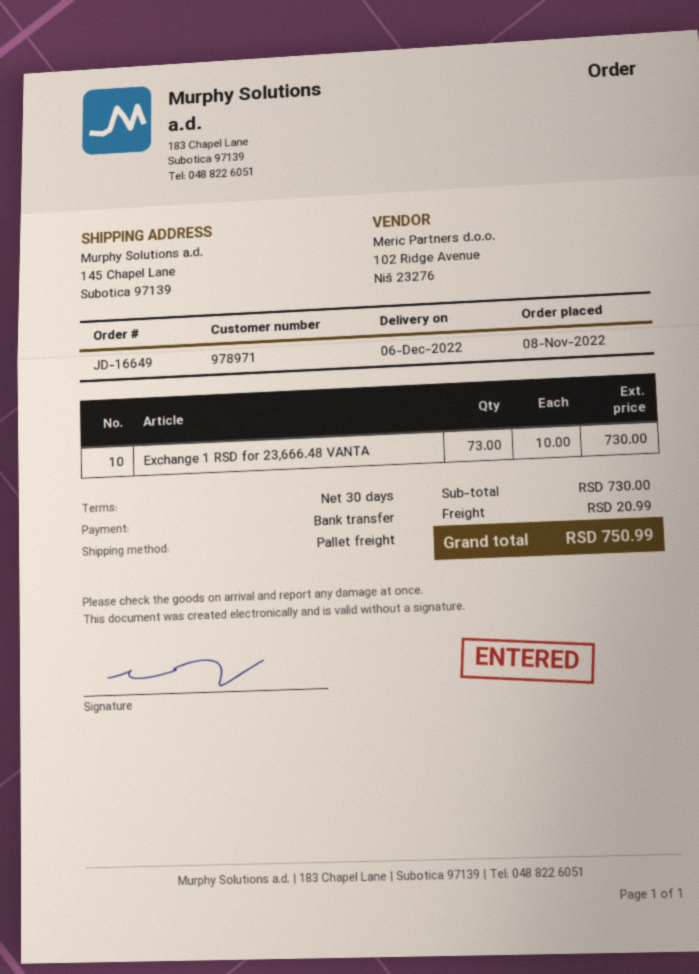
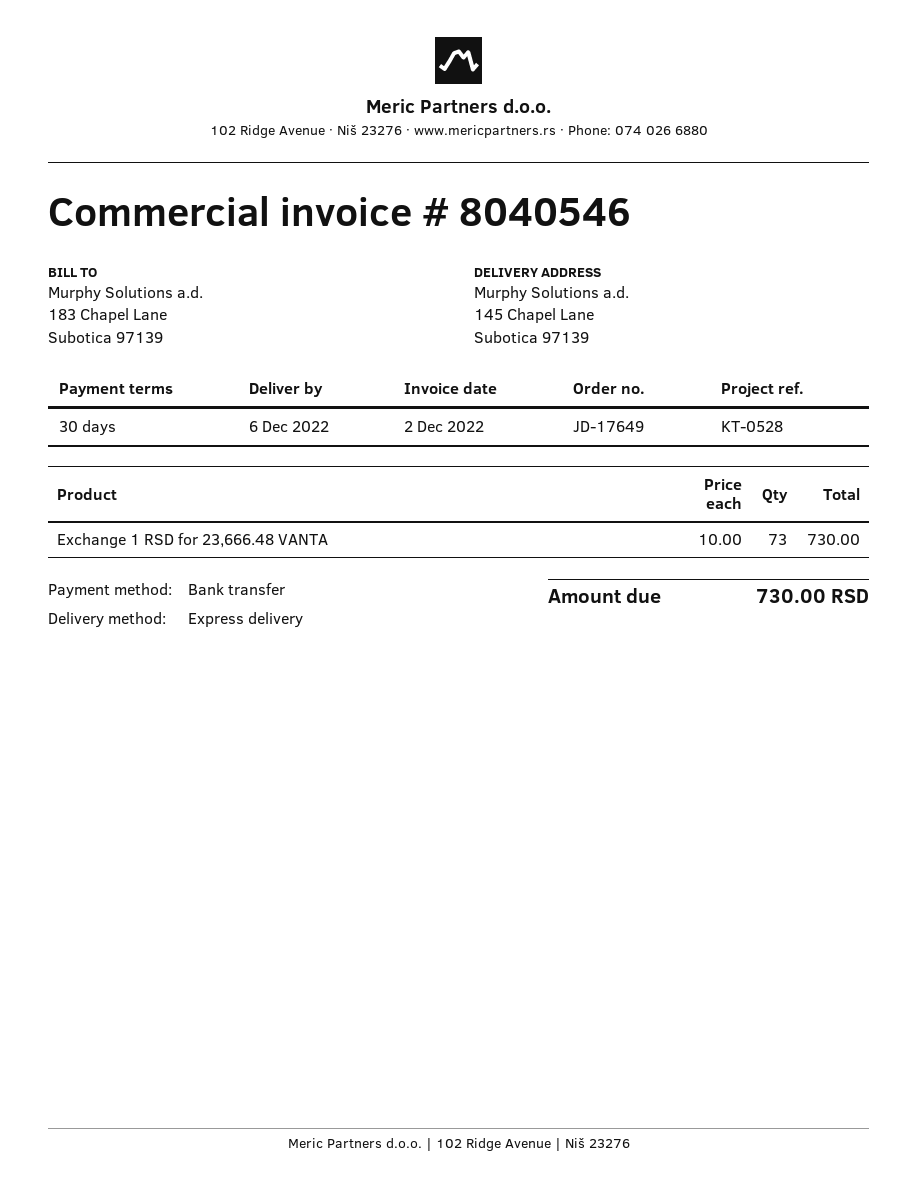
order number: JD-16649 -> JD-17649
shipping method: pallet freight -> express
shipping: 20.99 -> none
total: 750.99 -> 730.00

